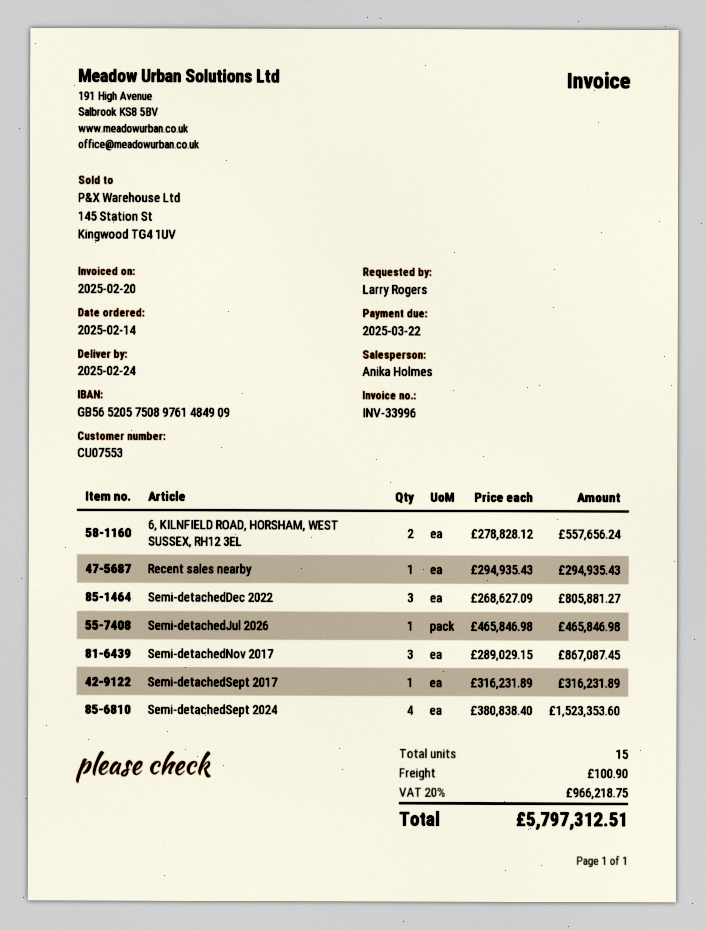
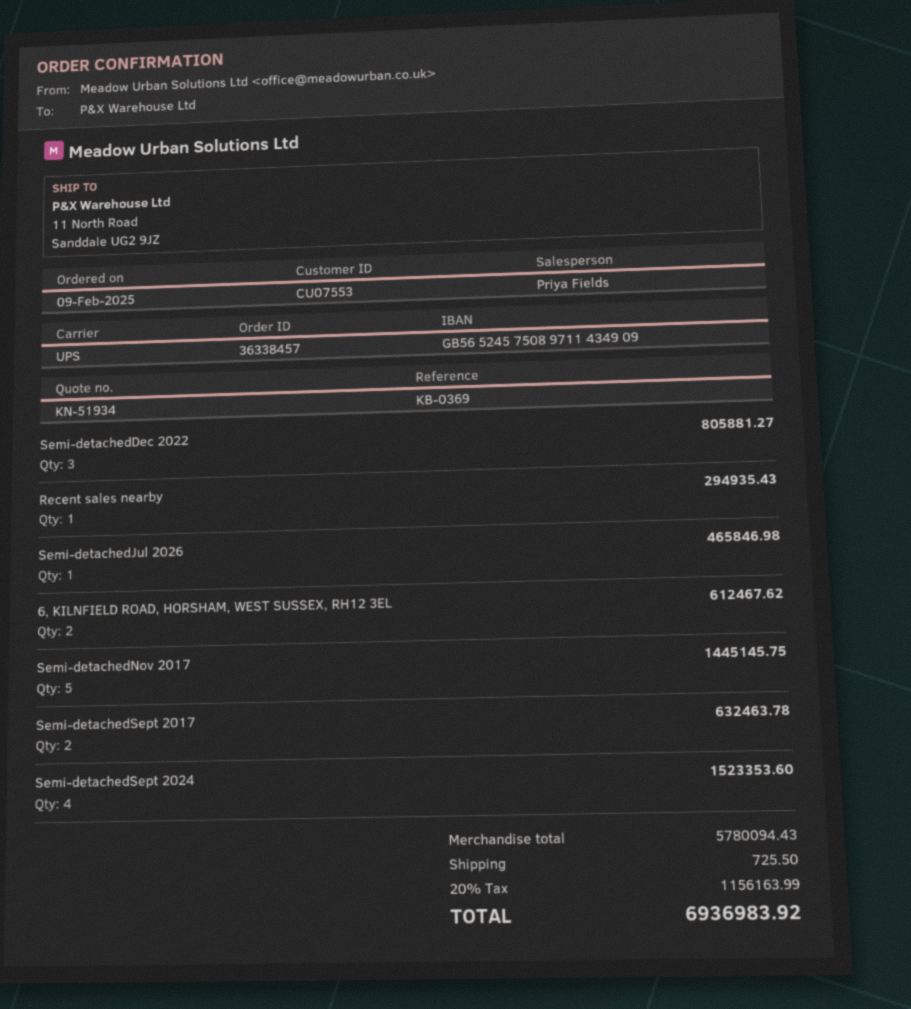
order date: 2025-02-14 -> 2025-02-09
sales rep: Anika Holmes -> Priya Fields
bank account: GB56520575089761484909 -> GB56524575089711434909
6, KILNFIELD ROAD, HORSHAM, WEST SUSSEX, RH12 3EL: 2 for 557656.24 -> 2 for 612467.62
Semi-detachedNov 2017: 3 for 867087.45 -> 5 for 1445145.75
Semi-detachedSept 2017: 1 for 316231.89 -> 2 for 632463.78
shipping: 100.90 -> 725.50
tax: 20% = 966218.75 -> 20% = 1156163.99
total: 5797312.51 -> 6936983.92

